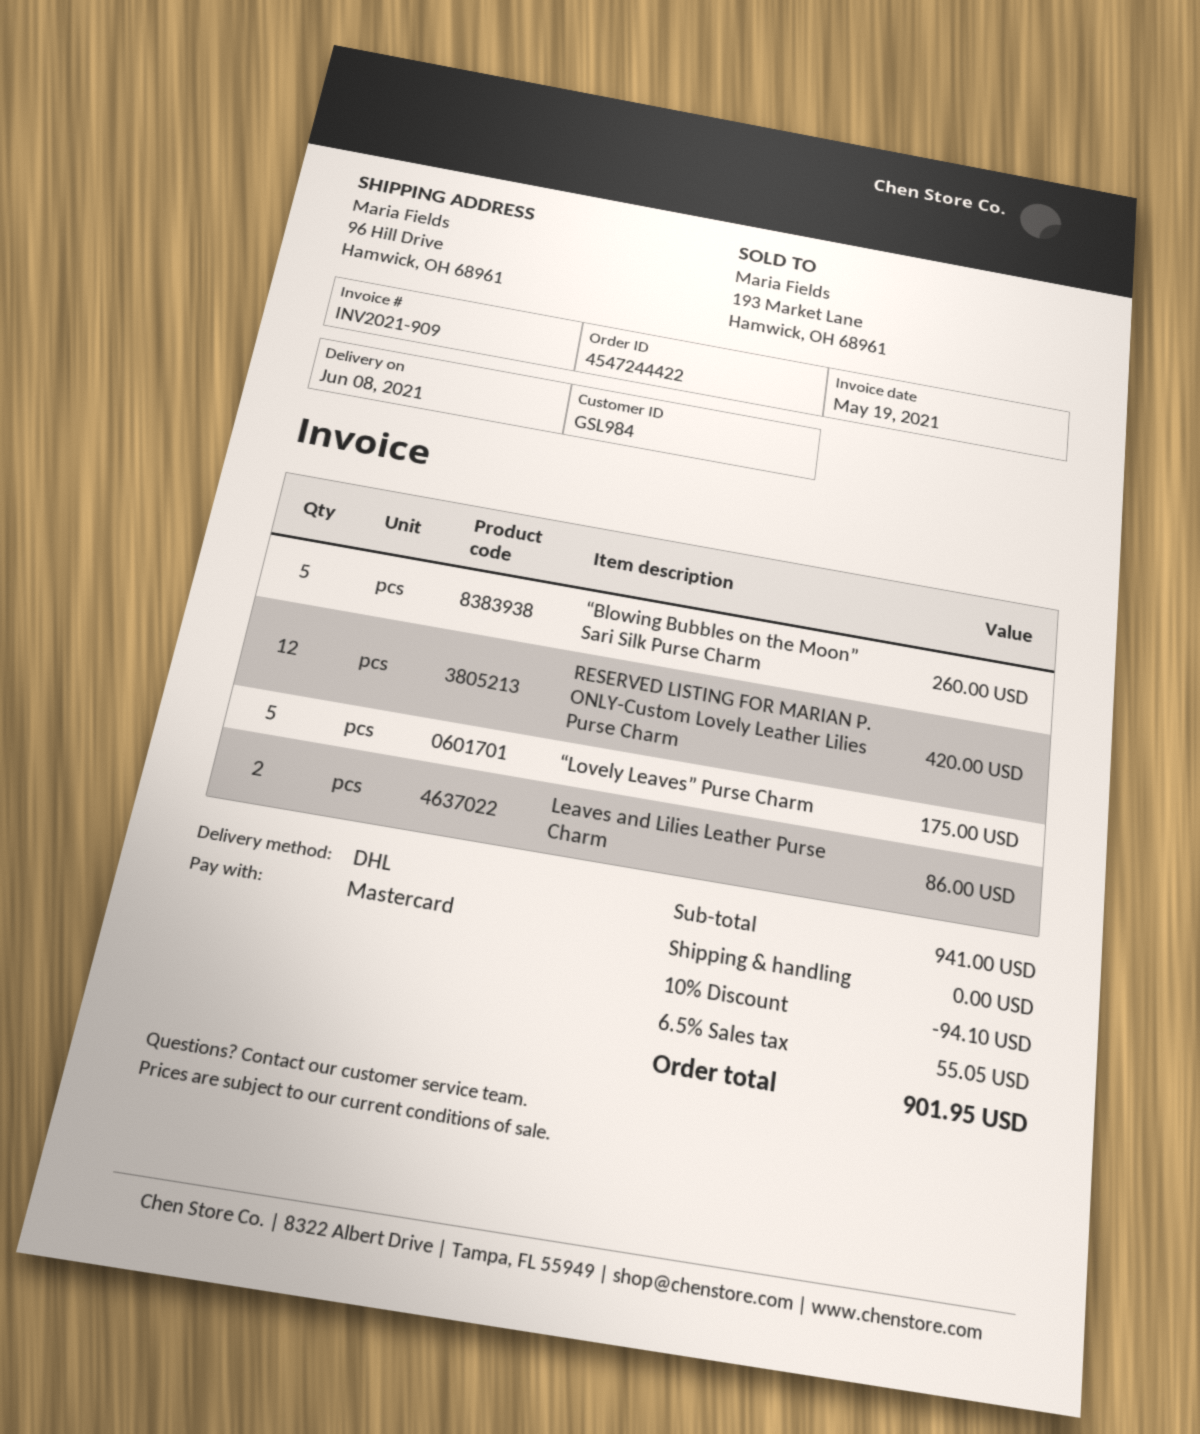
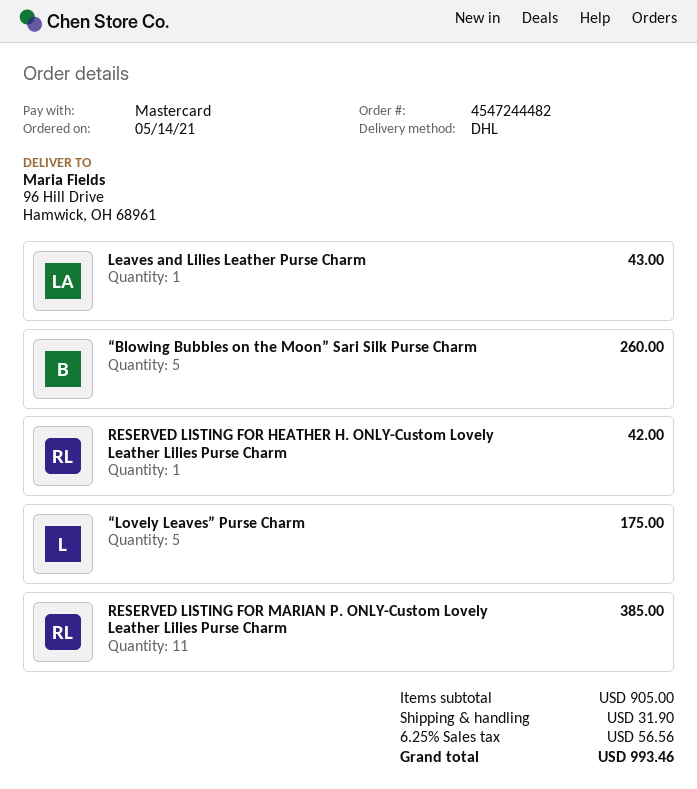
order number: 4547244422 -> 4547244482
RESERVED LISTING FOR MARIAN P. ONLY-Custom Lovely Leather Lilies Purse Charm: 12 for 420.00 -> 11 for 385.00
Leaves and Lilies Leather Purse Charm: 2 for 86.00 -> 1 for 43.00
RESERVED LISTING FOR HEATHER H. ONLY-Custom Lovely Leather Lilies Purse Charm: none -> 1 for 42.00
subtotal: 941.00 -> 905.00
discount: 10% = 94.10 -> none
shipping: 0.00 -> 31.90
tax: 6.5% = 55.05 -> 6.25% = 56.56
total: 901.95 -> 993.46

